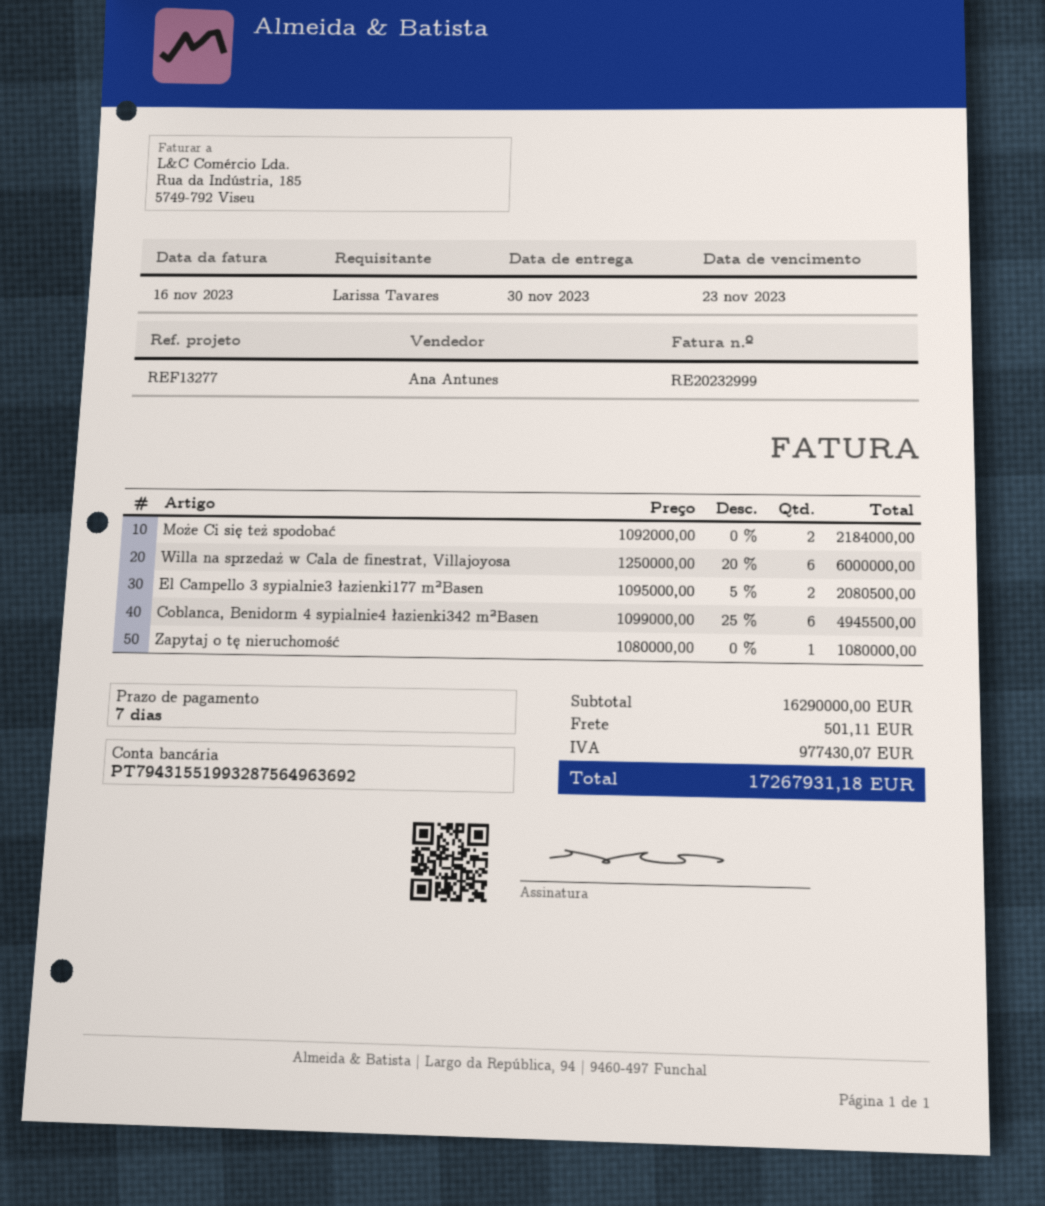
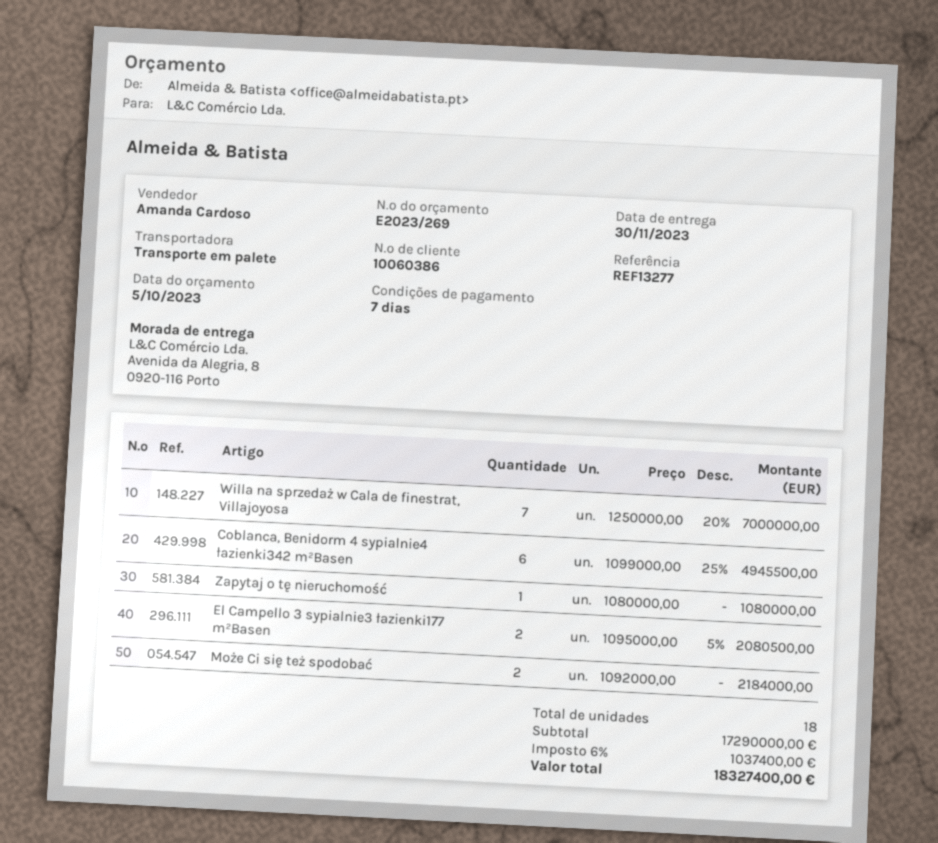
sales rep: Ana Antunes -> Amanda Cardoso
Willa na sprzedaż w Cala de finestrat, Villajoyosa: 6 x 1250000.00 - 20% = 6000000.00 -> 7 x 1250000.00 - 20% = 7000000.00
subtotal: 16290000.00 -> 17290000.00
shipping: 501.11 -> none
tax: 977430.07 -> 1037400.00
total: 17267931.18 -> 18327400.00

